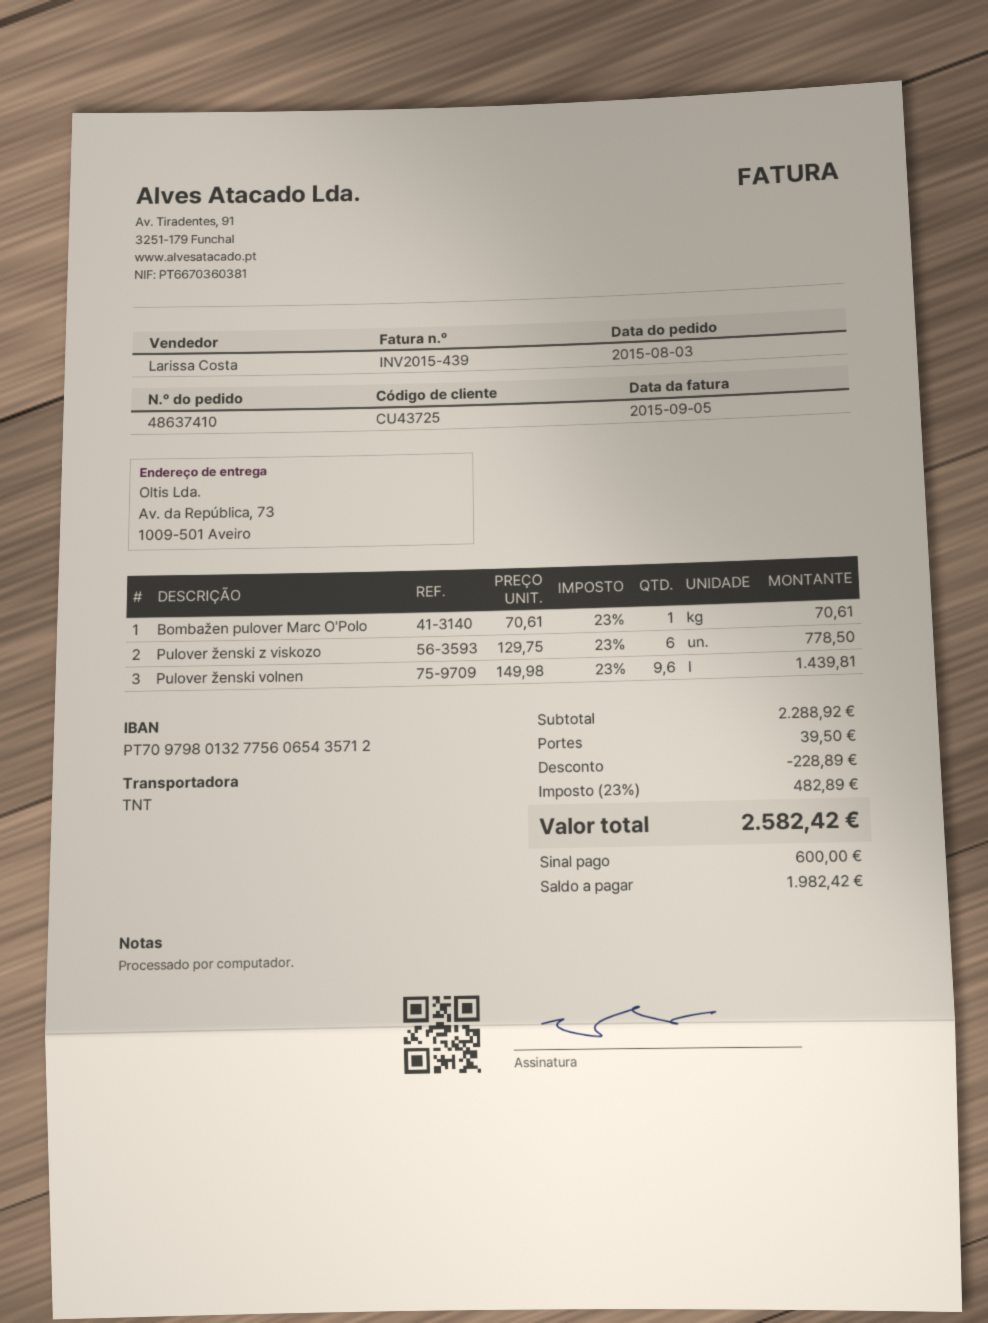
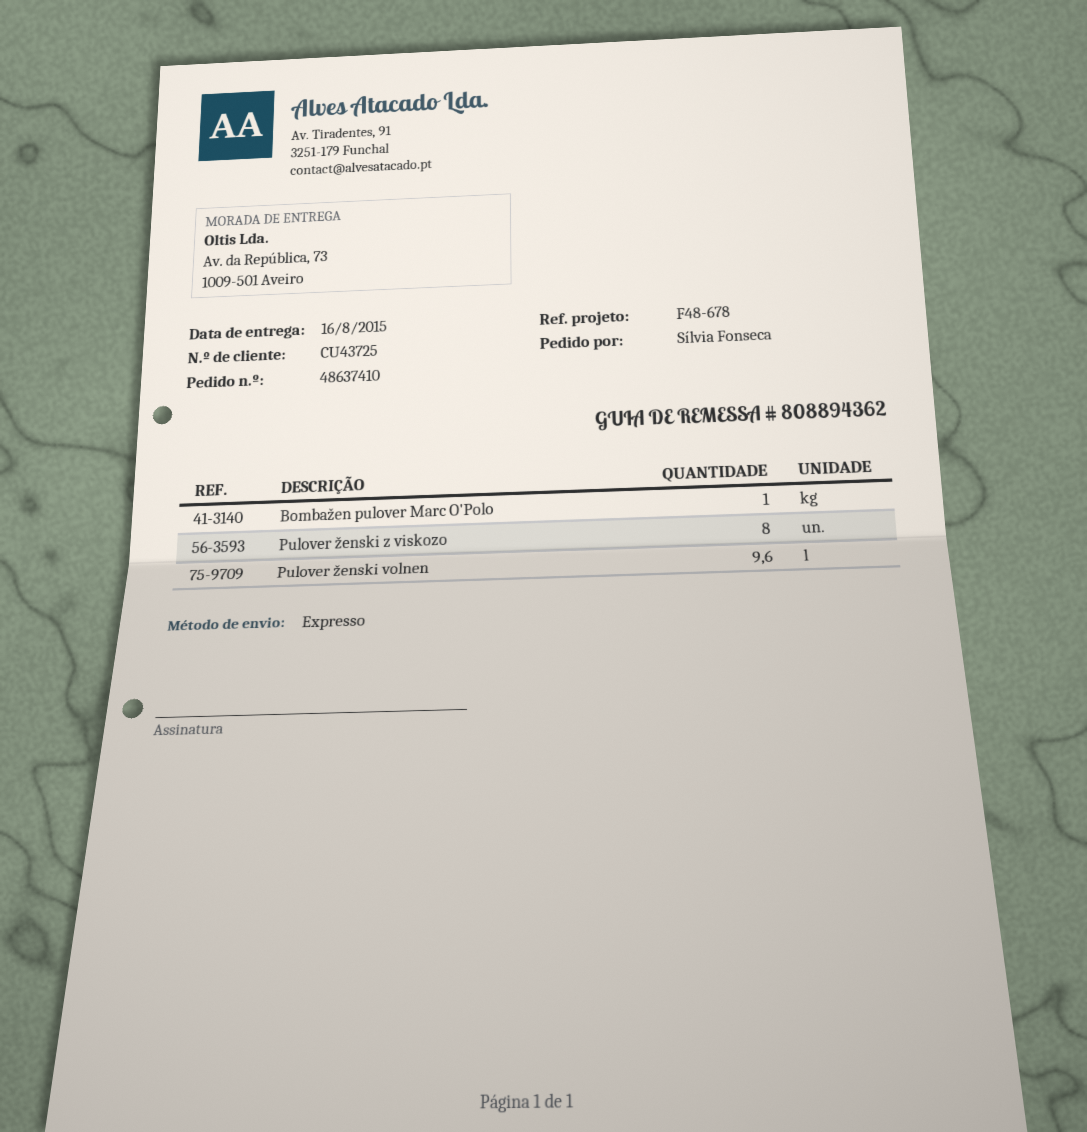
shipping method: TNT -> express
Pulover ženski z viskozo: 6 -> 8

